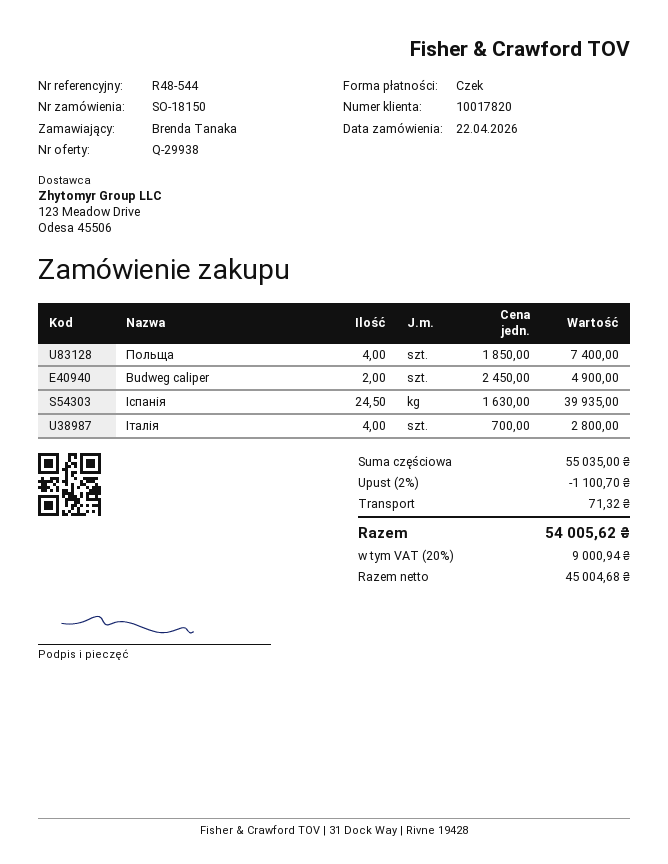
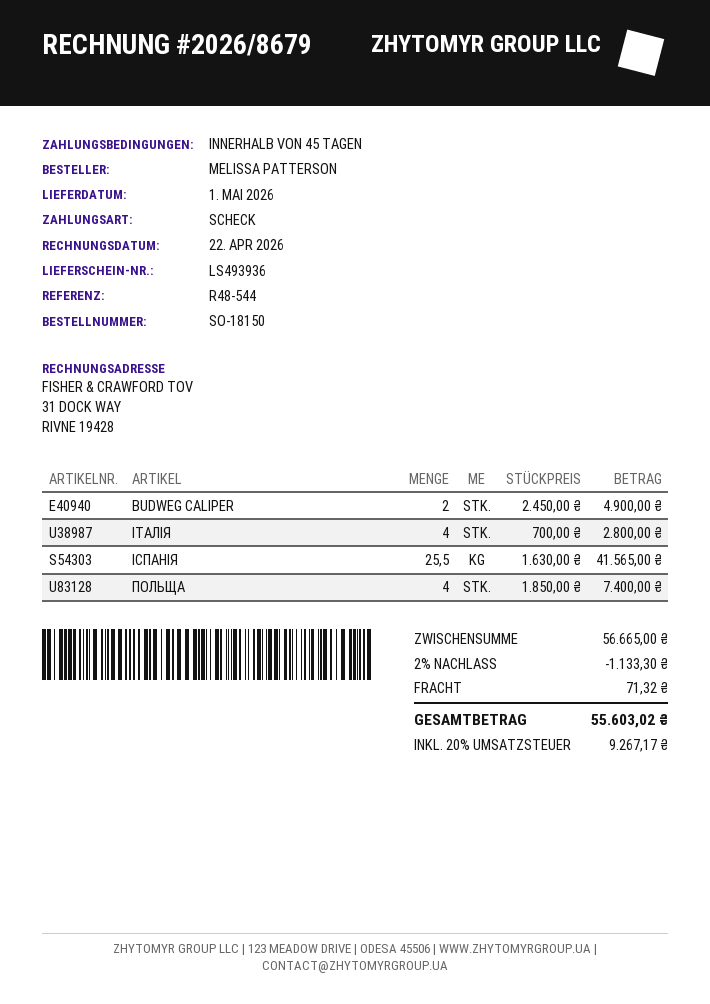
ordered by: Brenda Tanaka -> MELISSA PATTERSON
Іспанія: 24.5 x 1630.00 = 39935.00 -> 25.5 x 1630.00 = 41565.00
subtotal: 55035.00 -> 56665.00
discount: 2% = 1100.70 -> 2% = 1133.30
tax: 20% = 9000.94 -> 20% = 9267.17
total: 54005.62 -> 55603.02

